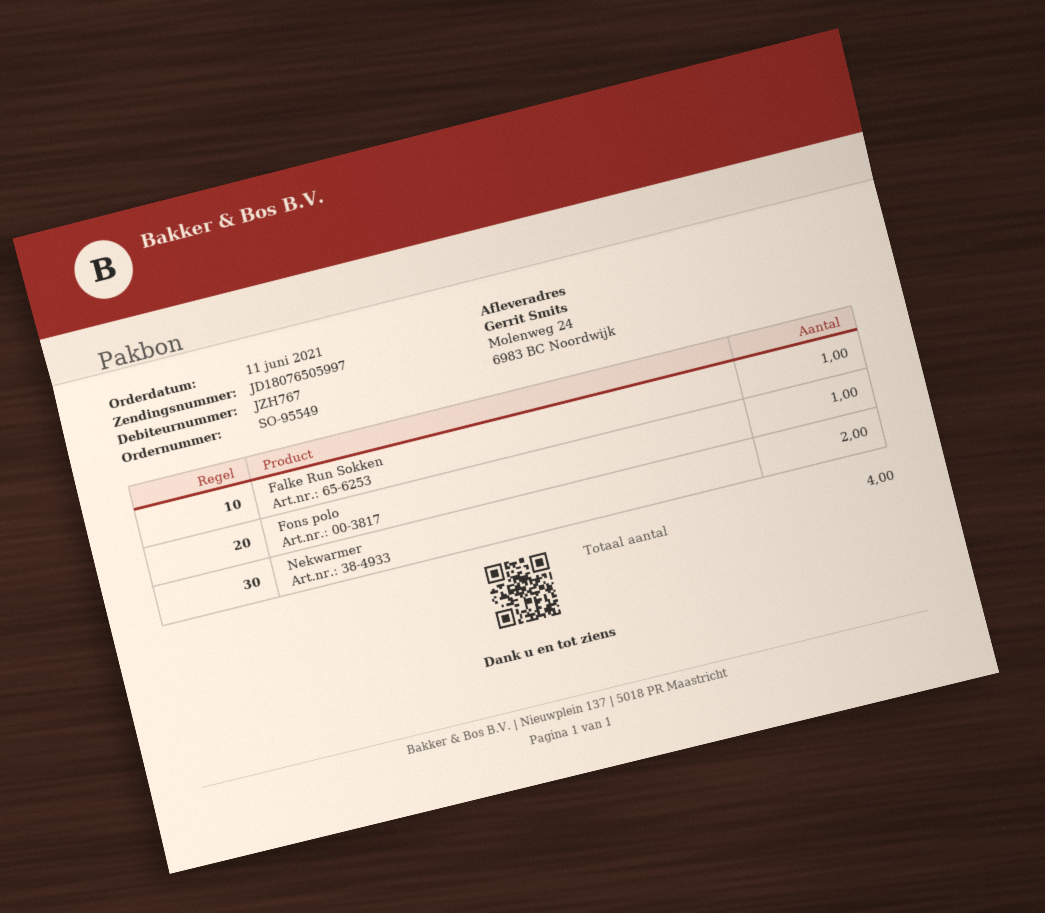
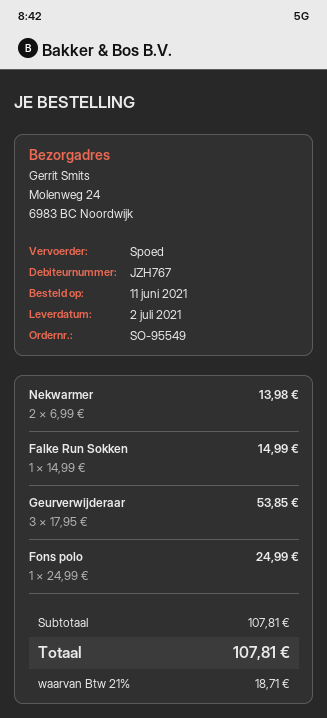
Geurverwijderaar: none -> 3

